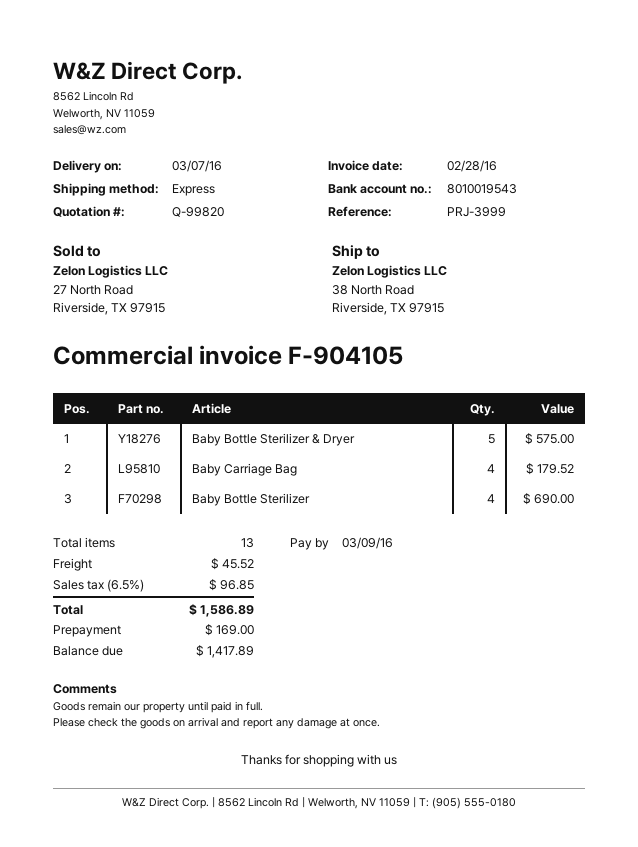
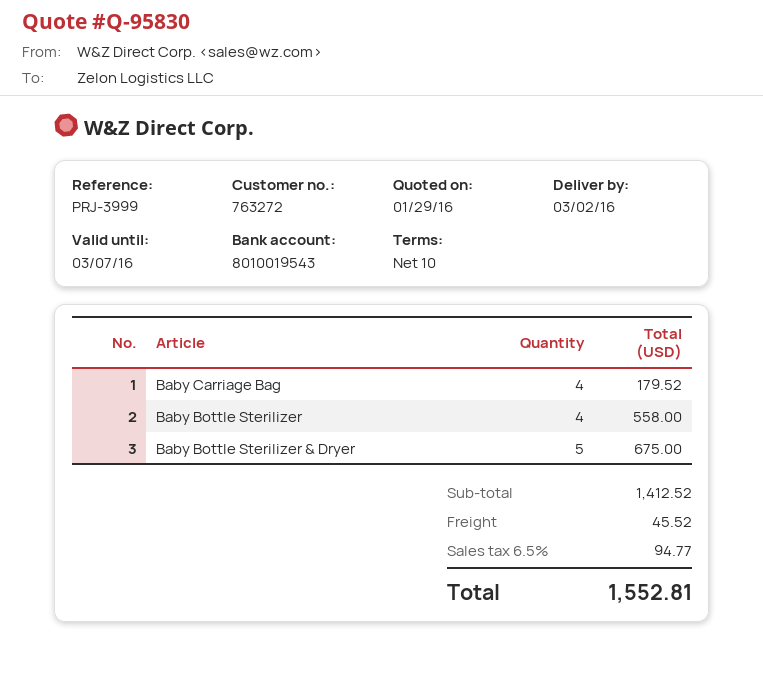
quote number: Q-99820 -> Q-95830
delivery date: 2016-03-07 -> 2016-03-02
Baby Bottle Sterilizer & Dryer: 5 for 575.00 -> 5 for 675.00
Baby Bottle Sterilizer: 4 for 690.00 -> 4 for 558.00
tax: 6.5% = 96.85 -> 6.5% = 94.77
total: 1586.89 -> 1552.81

